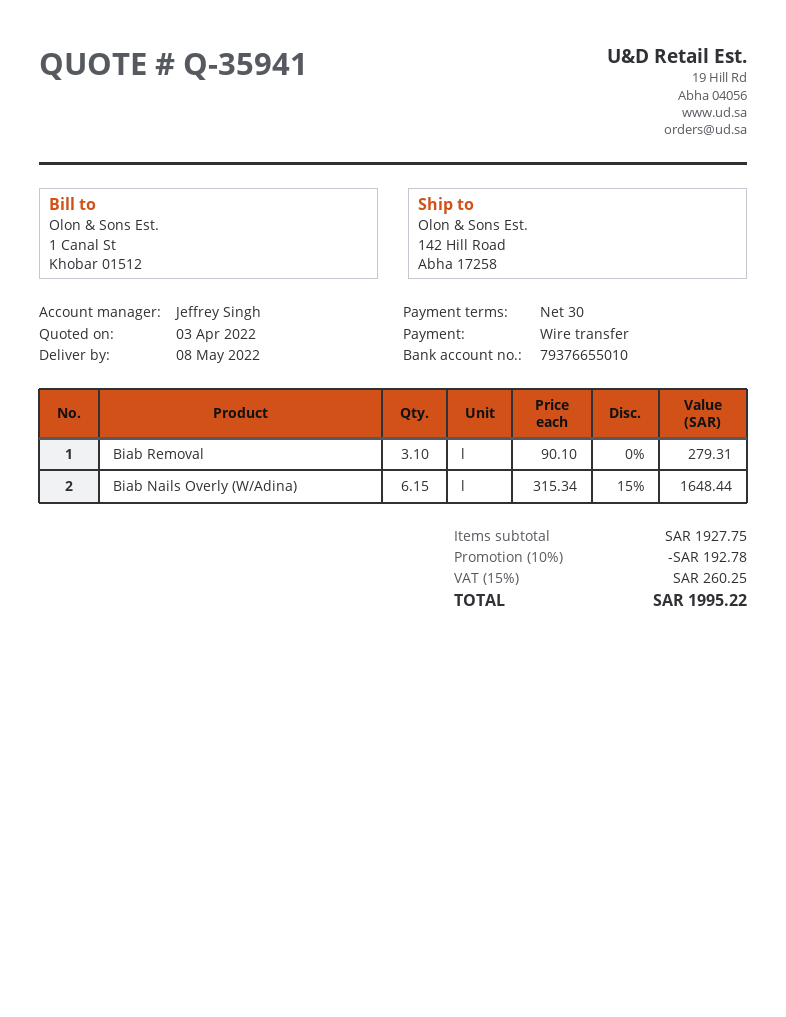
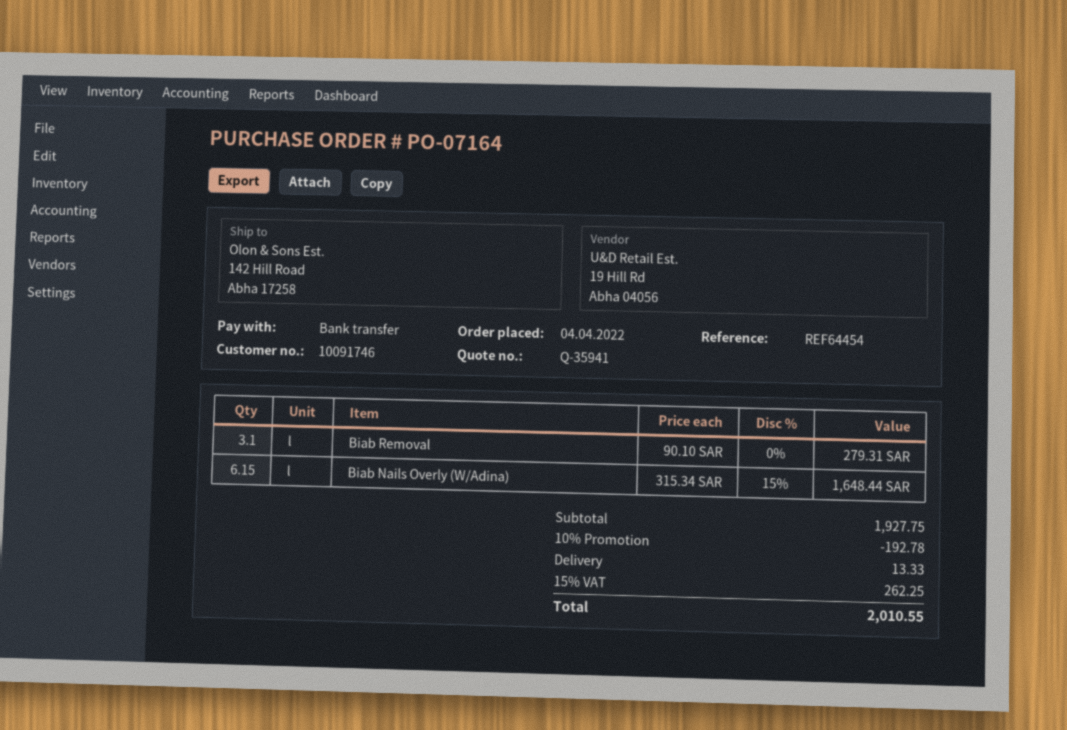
shipping: none -> 13.33
tax: 15% = 260.25 -> 15% = 262.25
total: 1995.22 -> 2010.55

